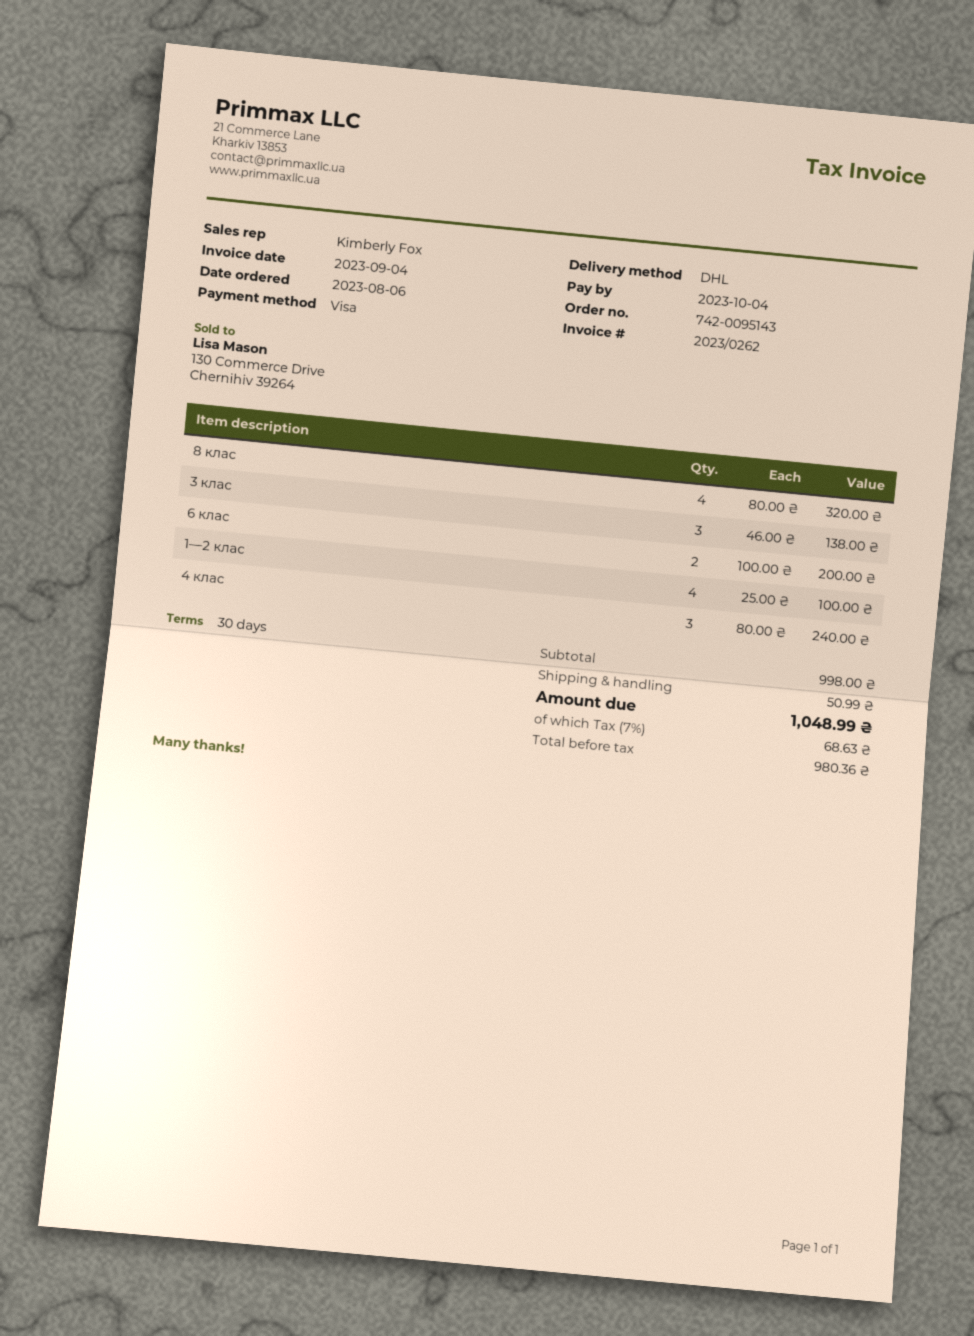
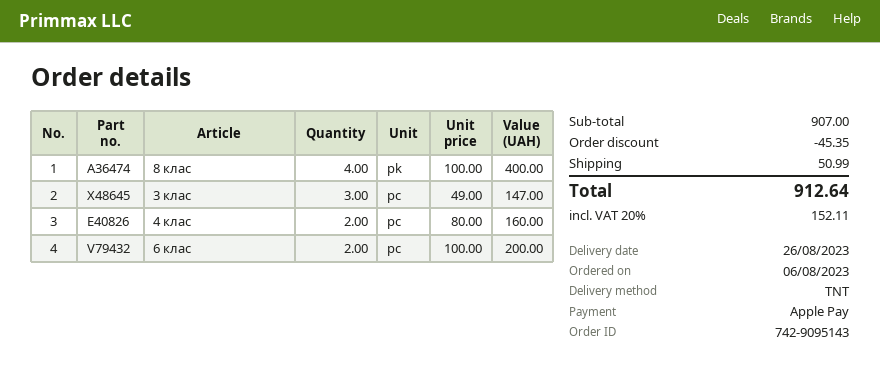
order number: 742-0095143 -> 742-9095143
payment method: Visa -> Apple Pay
shipping method: DHL -> TNT
8 клас: 4 x 80.00 = 320.00 -> 4 x 100.00 = 400.00
3 клас: 3 x 46.00 = 138.00 -> 3 x 49.00 = 147.00
1—2 клас: 4 x 25.00 = 100.00 -> none
4 клас: 3 x 80.00 = 240.00 -> 2 x 80.00 = 160.00
subtotal: 998.00 -> 907.00
discount: none -> 45.35
tax: 7% = 68.63 -> 20% = 152.11
total: 1048.99 -> 912.64

